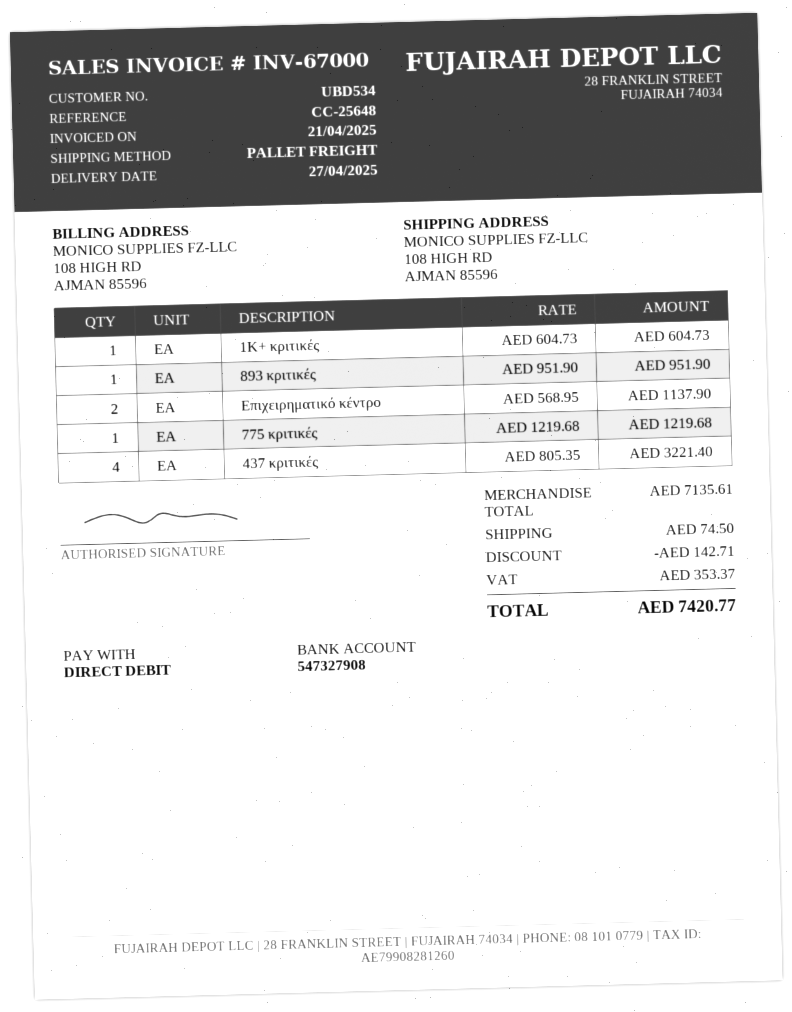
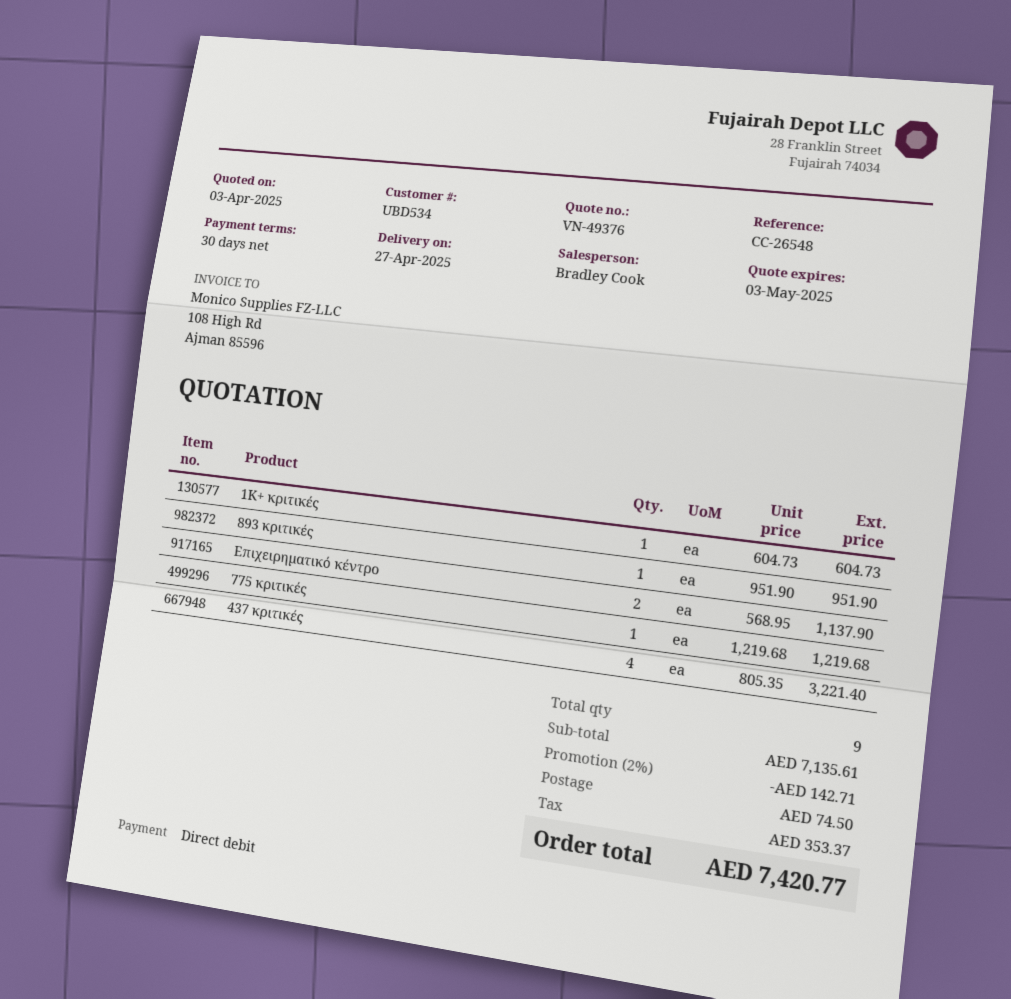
reference: CC-25648 -> CC-26548

